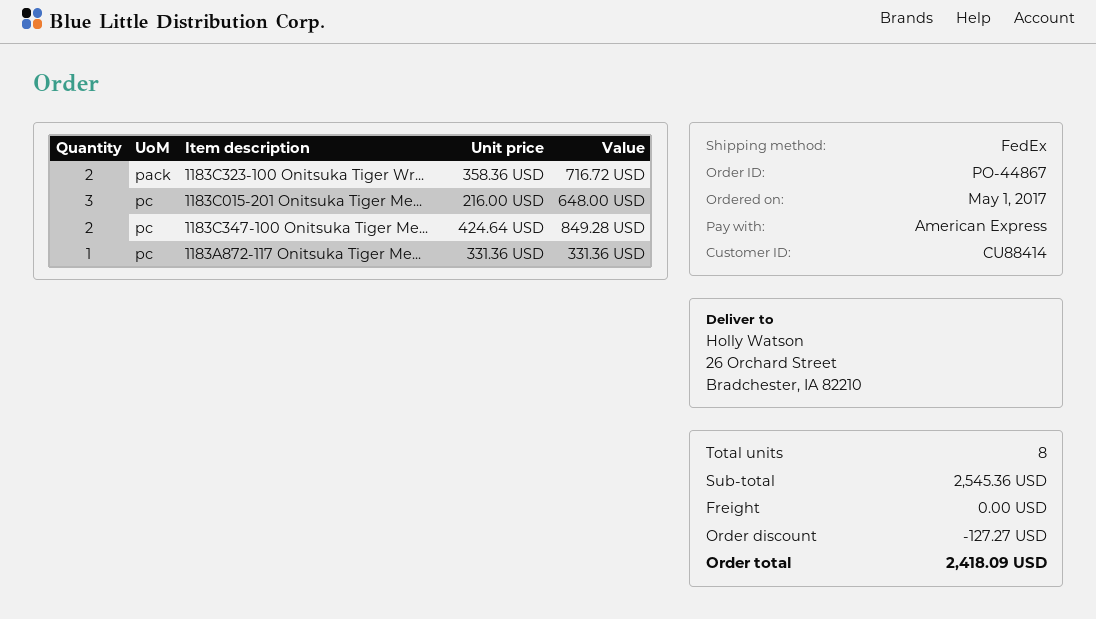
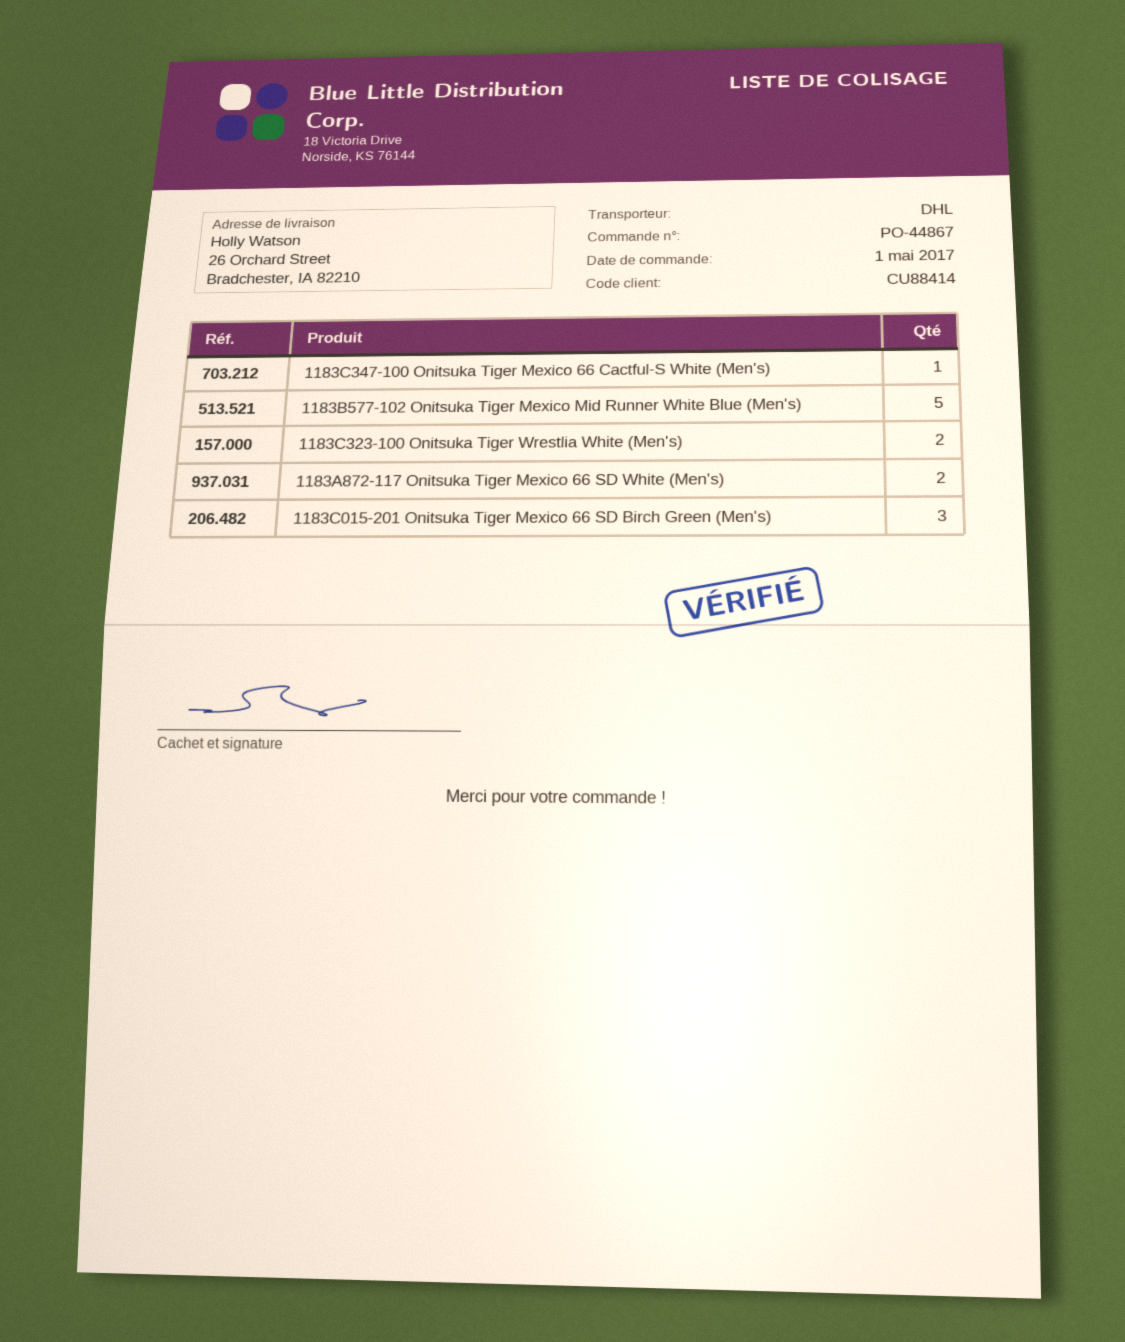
shipping method: FedEx -> DHL
1183C347-100 Onitsuka Tiger Me...: 2 -> 1
1183A872-117 Onitsuka Tiger Me...: 1 -> 2
1183B577-102 Onitsuka Tiger Mexico Mid Runner White Blue (Men's): none -> 5

